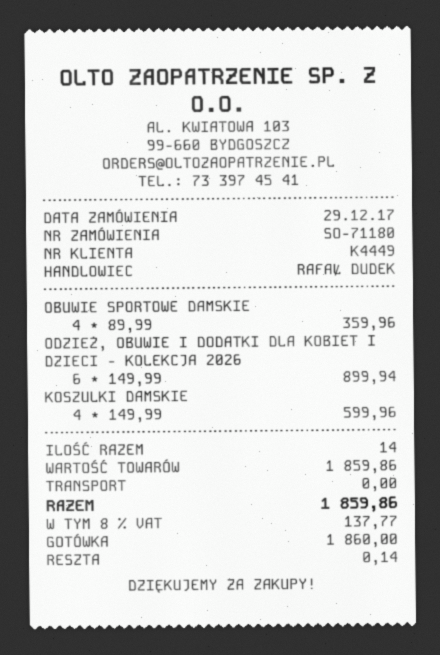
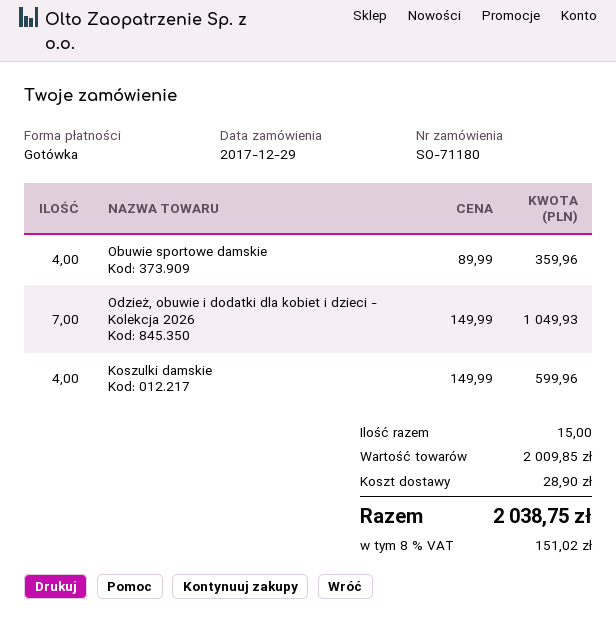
ODZIEŻ, OBUWIE I DODATKI DLA KOBIET I DZIECI - KOLEKCJA 2026: 6 x 149.99 = 899.94 -> 7 x 149.99 = 1049.93
total quantity: 14 -> 15
subtotal: 1859.86 -> 2009.85
shipping: 0.00 -> 28.90
tax: 8% = 137.77 -> 8% = 151.02
total: 1859.86 -> 2038.75

